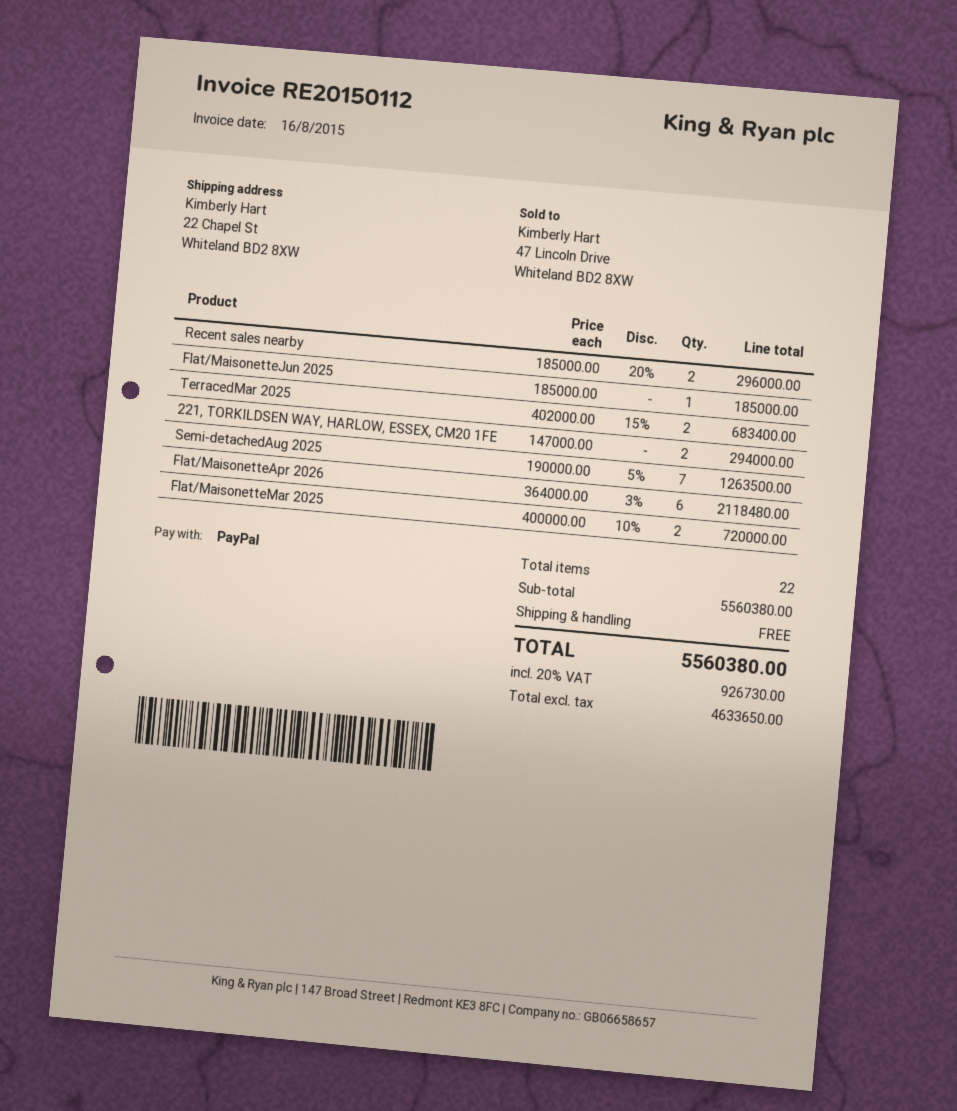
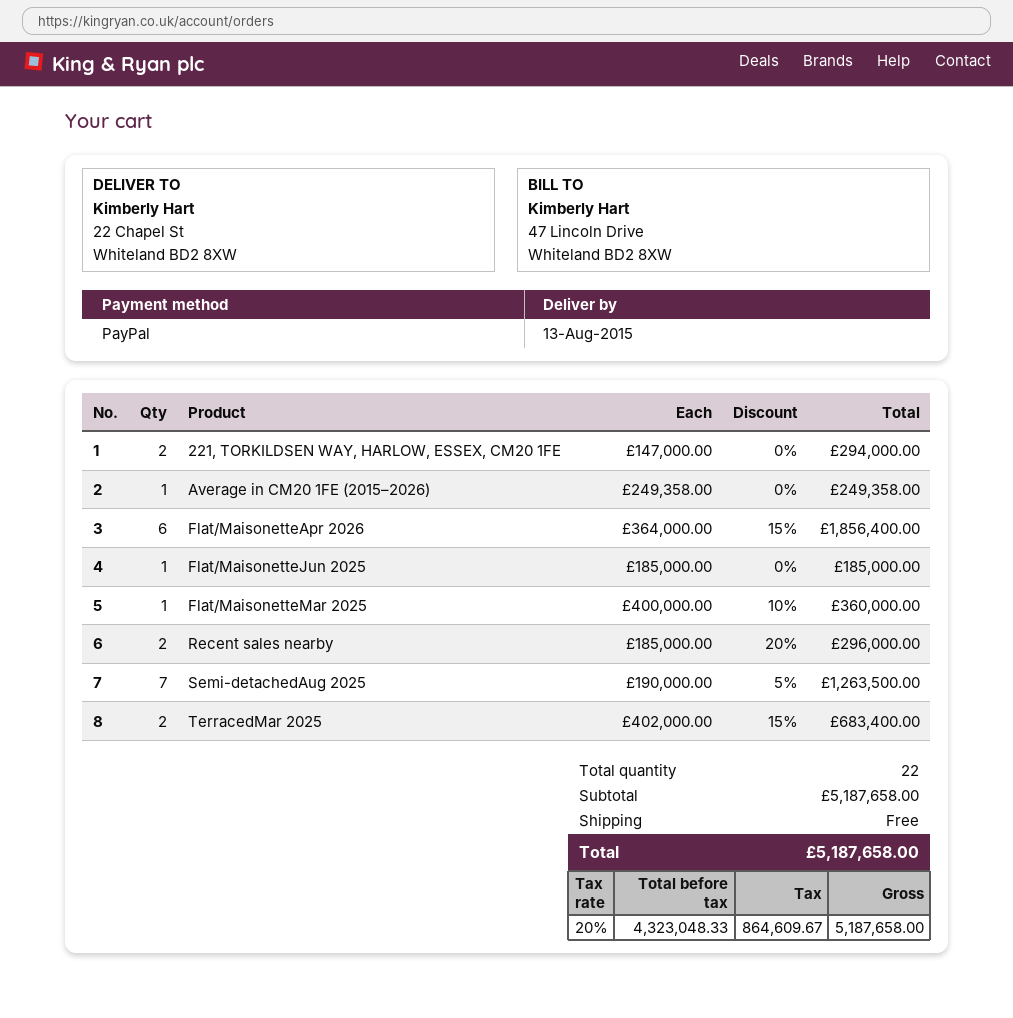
Flat/MaisonetteApr 2026: 6 x 364000.00 - 3% = 2118480.00 -> 6 x 364000.00 - 15% = 1856400.00
Flat/MaisonetteMar 2025: 2 x 400000.00 - 10% = 720000.00 -> 1 x 400000.00 - 10% = 360000.00
Average in CM20 1FE (2015–2026): none -> 1 x 249358.00 = 249358.00
subtotal: 5560380.00 -> 5187658.00
net: 4633650.00 -> 4323048.33
tax: 20% = 926730.00 -> 20% = 864609.67
total: 5560380.00 -> 5187658.00

